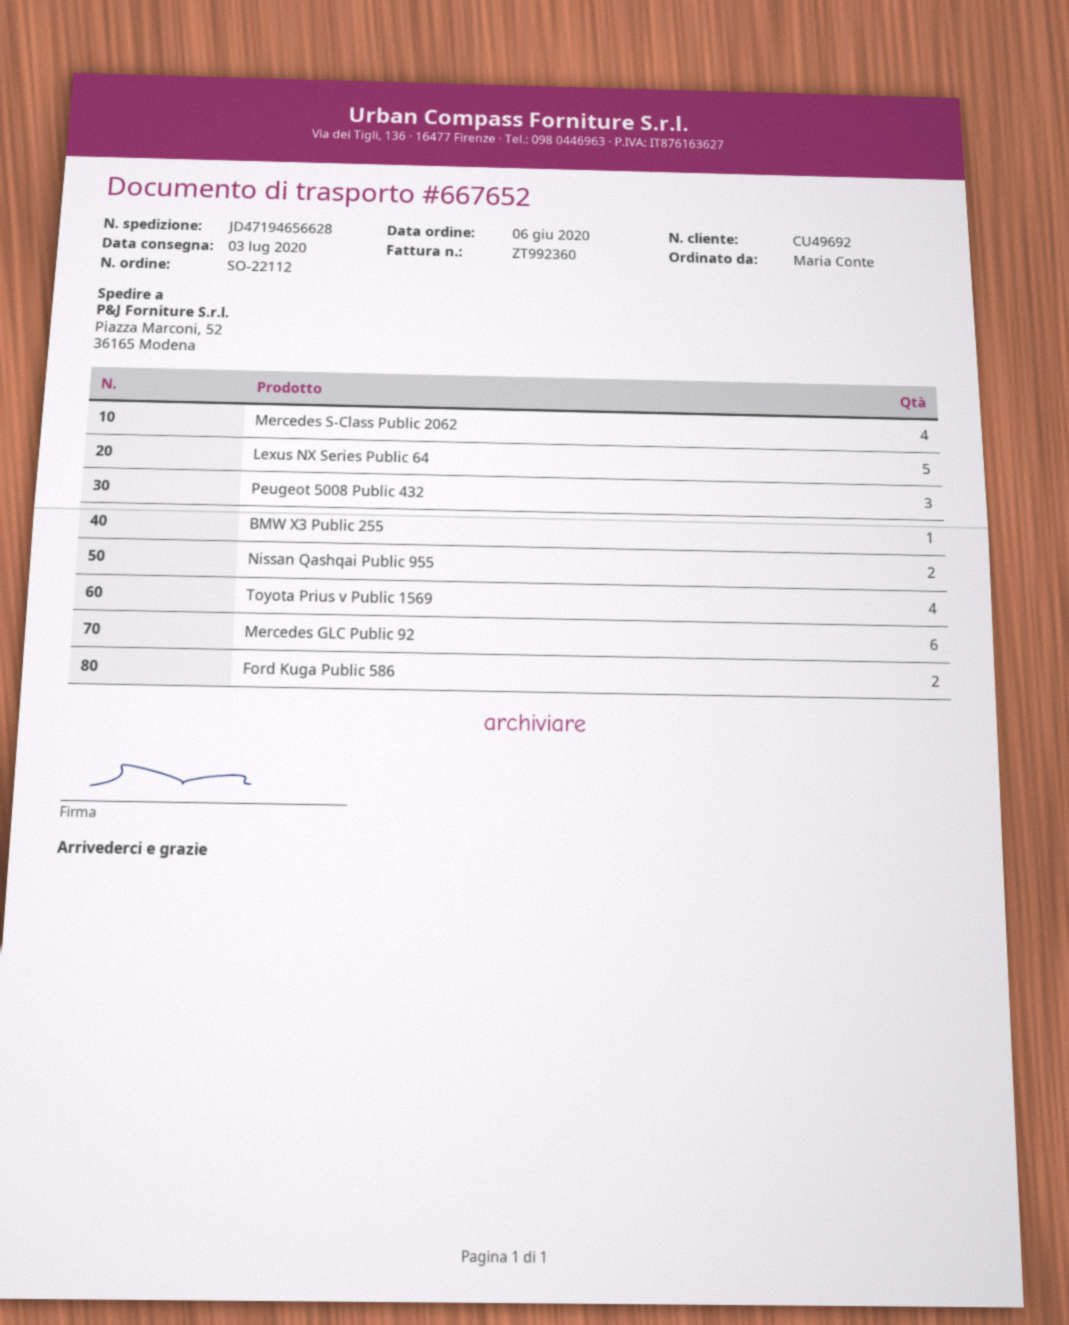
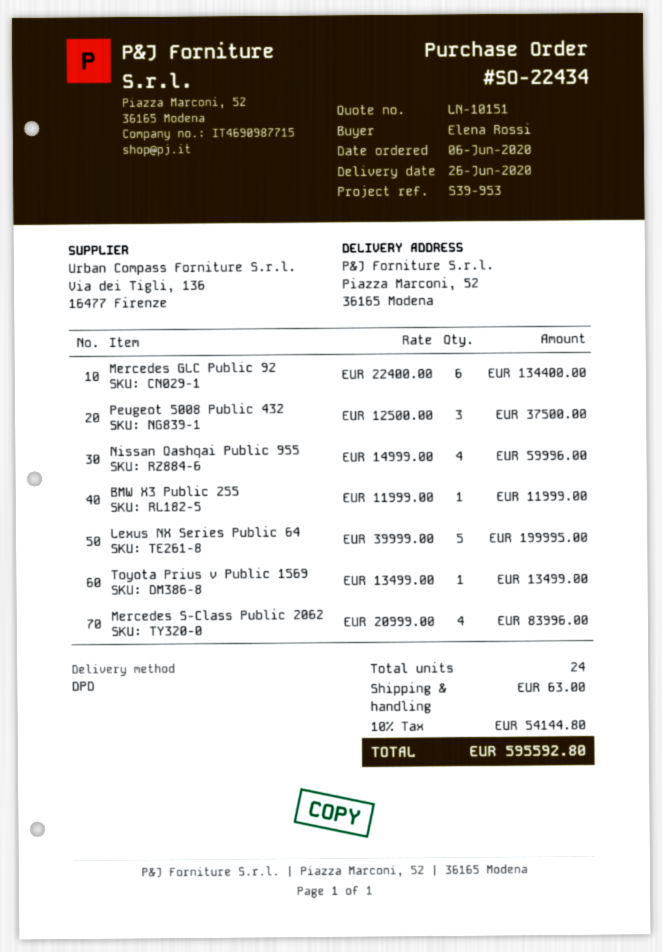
order number: SO-22112 -> SO-22434
delivery date: 2020-07-03 -> 2020-06-26
ordered by: Maria Conte -> Elena Rossi
Nissan Qashqai Public 955: 2 -> 4
Toyota Prius v Public 1569: 4 -> 1
Ford Kuga Public 586: 2 -> none

